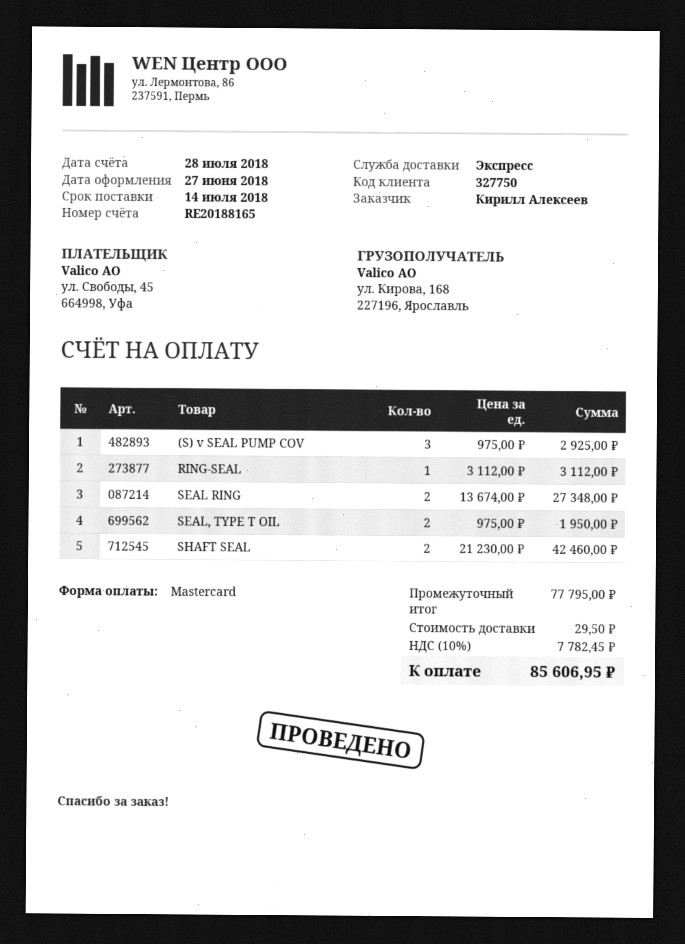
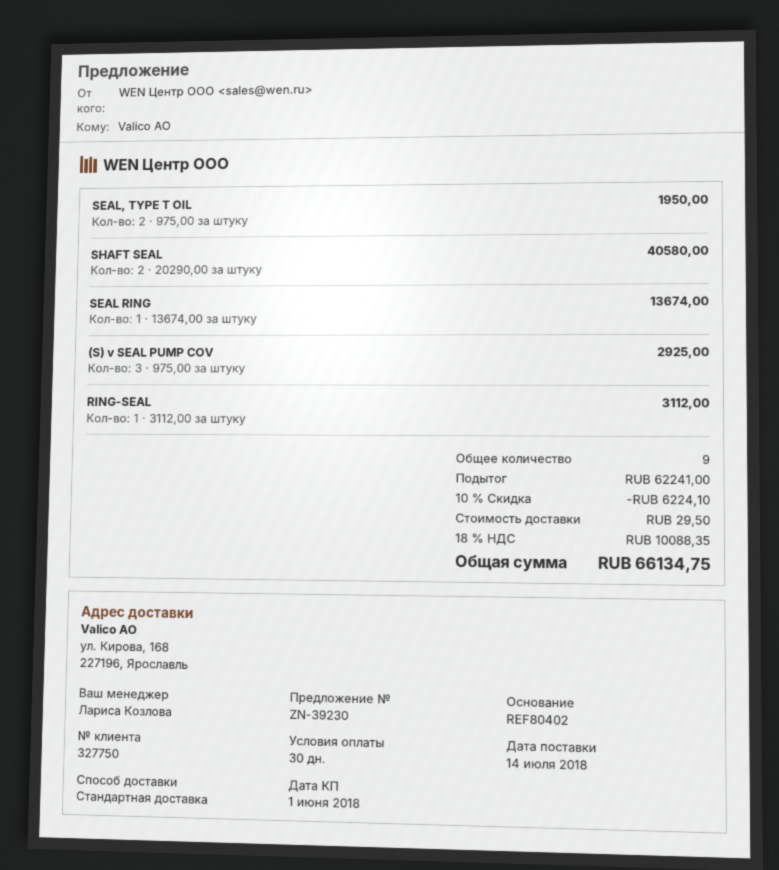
shipping method: express -> standard
SEAL RING: 2 x 13674.00 = 27348.00 -> 1 x 13674.00 = 13674.00
SHAFT SEAL: 2 x 21230.00 = 42460.00 -> 2 x 20290.00 = 40580.00
subtotal: 77795.00 -> 62241.00
discount: none -> 10% = 6224.10
tax: 10% = 7782.45 -> 18% = 10088.35
total: 85606.95 -> 66134.75

